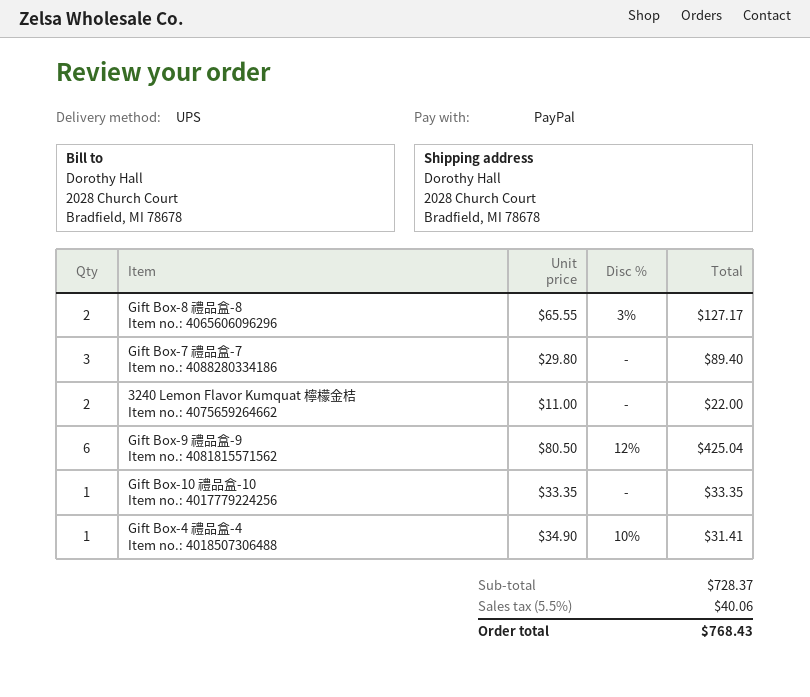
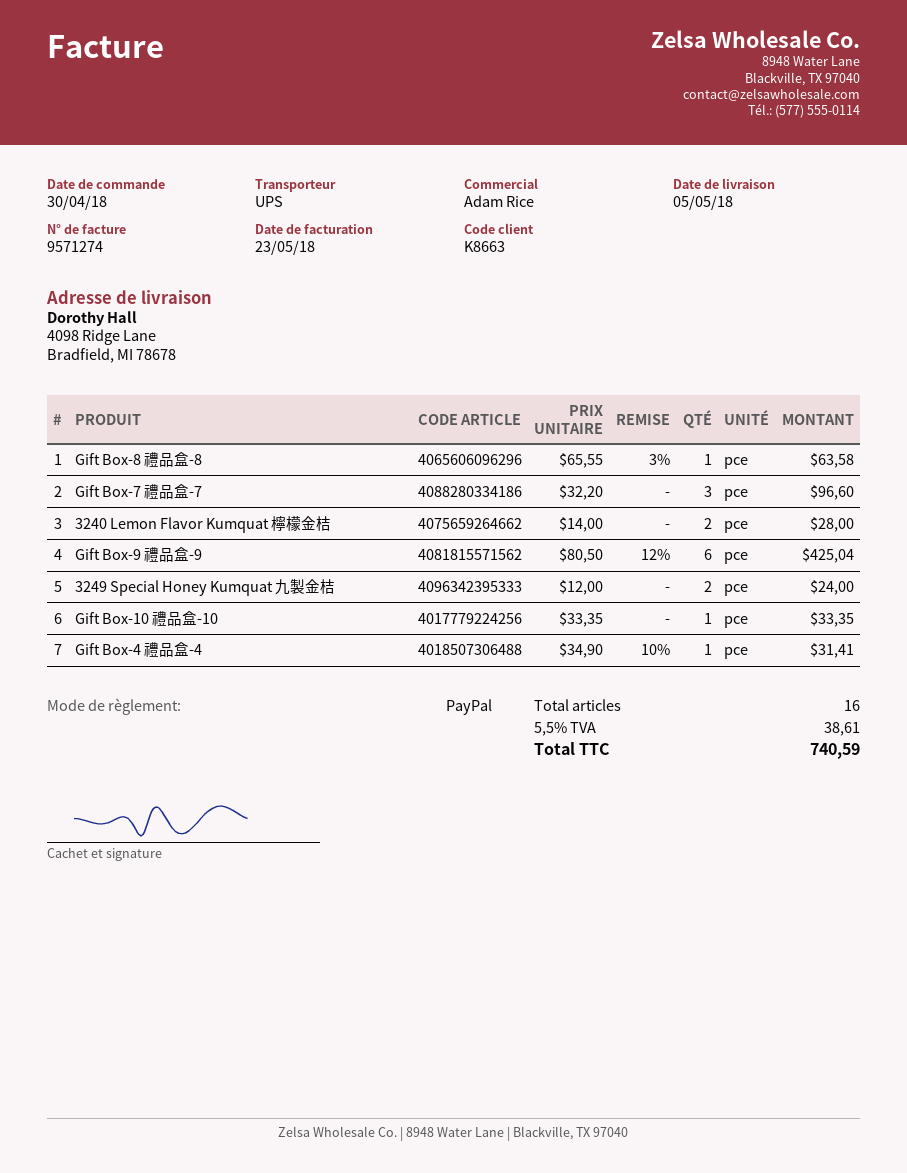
ship to: 2028 Church Court, Bradfield, MI 78678 -> 4098 Ridge Lane, Bradfield, MI 78678
Gift Box-8 禮品盒-8: 2 x 65.55 - 3% = 127.17 -> 1 x 65.55 - 3% = 63.58
Gift Box-7 禮品盒-7: 3 x 29.80 = 89.40 -> 3 x 32.20 = 96.60
3240 Lemon Flavor Kumquat 檸檬金桔: 2 x 11.00 = 22.00 -> 2 x 14.00 = 28.00
3249 Special Honey Kumquat 九製金桔: none -> 2 x 12.00 = 24.00
tax: 5.5% = 40.06 -> 5.5% = 38.61
total: 768.43 -> 740.59

